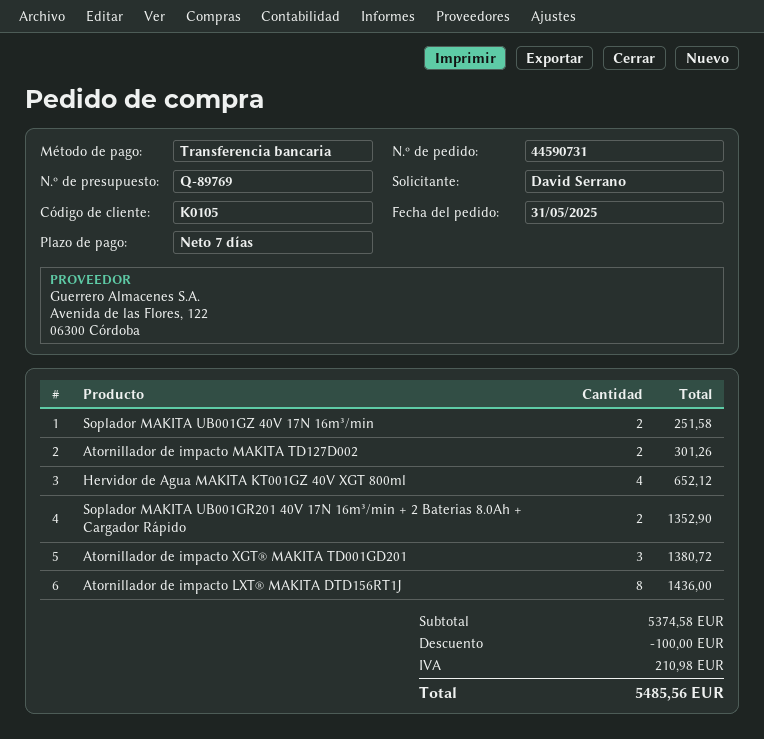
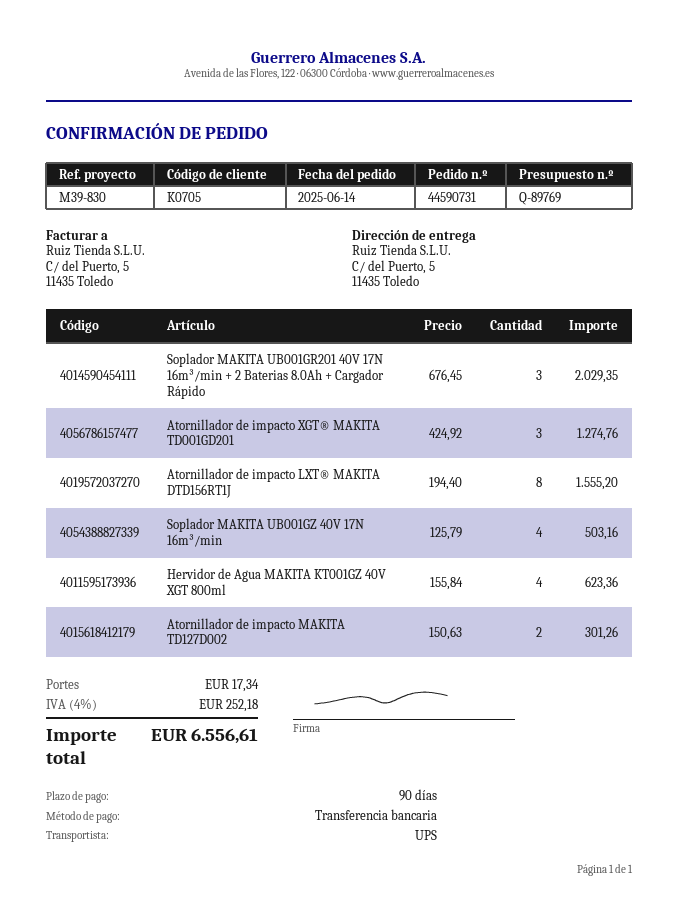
order date: 2025-05-31 -> 2025-06-14
payment terms: 7 days -> 90 days
customer number: K0105 -> K0705
Soplador MAKITA UB001GZ 40V 17N 16m³/min: 2 for 251.58 -> 4 for 503.16
Hervidor de Agua MAKITA KT001GZ 40V XGT 800ml: 4 for 652.12 -> 4 for 623.36
Soplador MAKITA UB001GR201 40V 17N 16m³/min + 2 Baterias 8.0Ah + Cargador Rápido: 2 for 1352.90 -> 3 for 2029.35
Atornillador de impacto XGT® MAKITA TD001GD201: 3 for 1380.72 -> 3 for 1274.76
Atornillador de impacto LXT® MAKITA DTD156RT1J: 8 for 1436.00 -> 8 for 1555.20
discount: 100.00 -> none
shipping: none -> 17.34
tax: 210.98 -> 252.18
total: 5485.56 -> 6556.61

